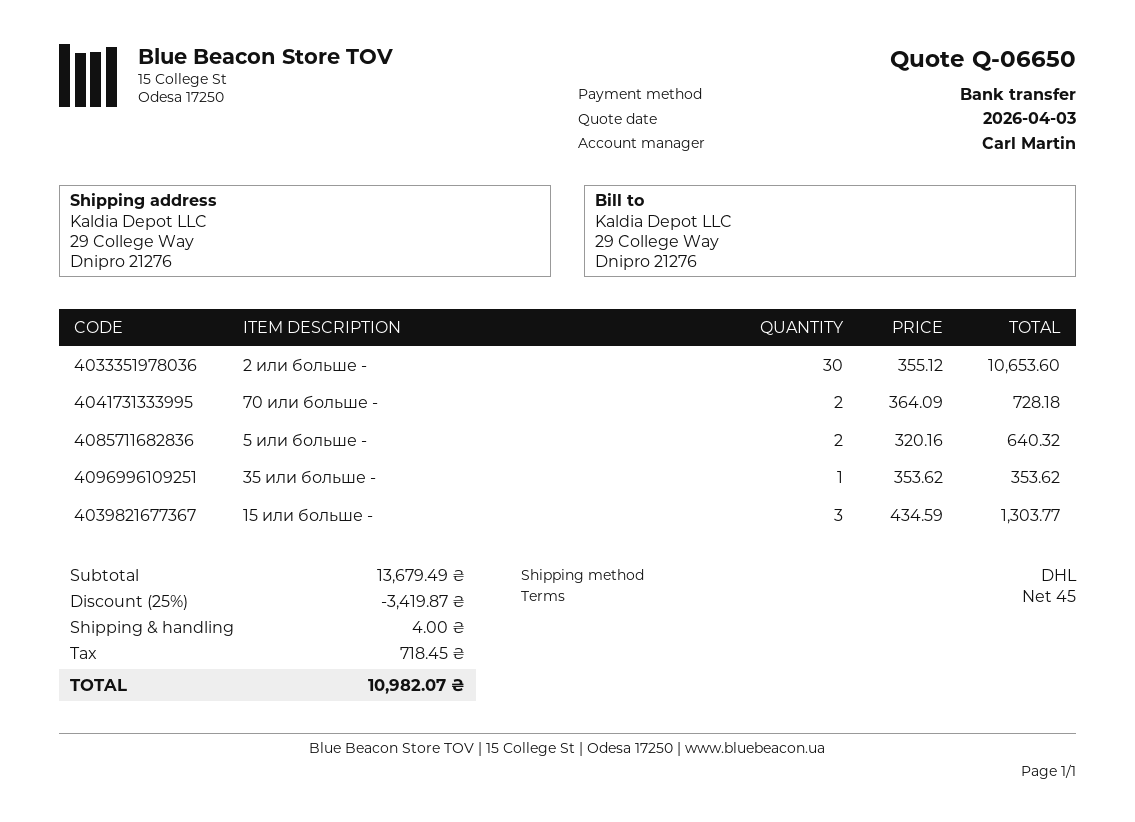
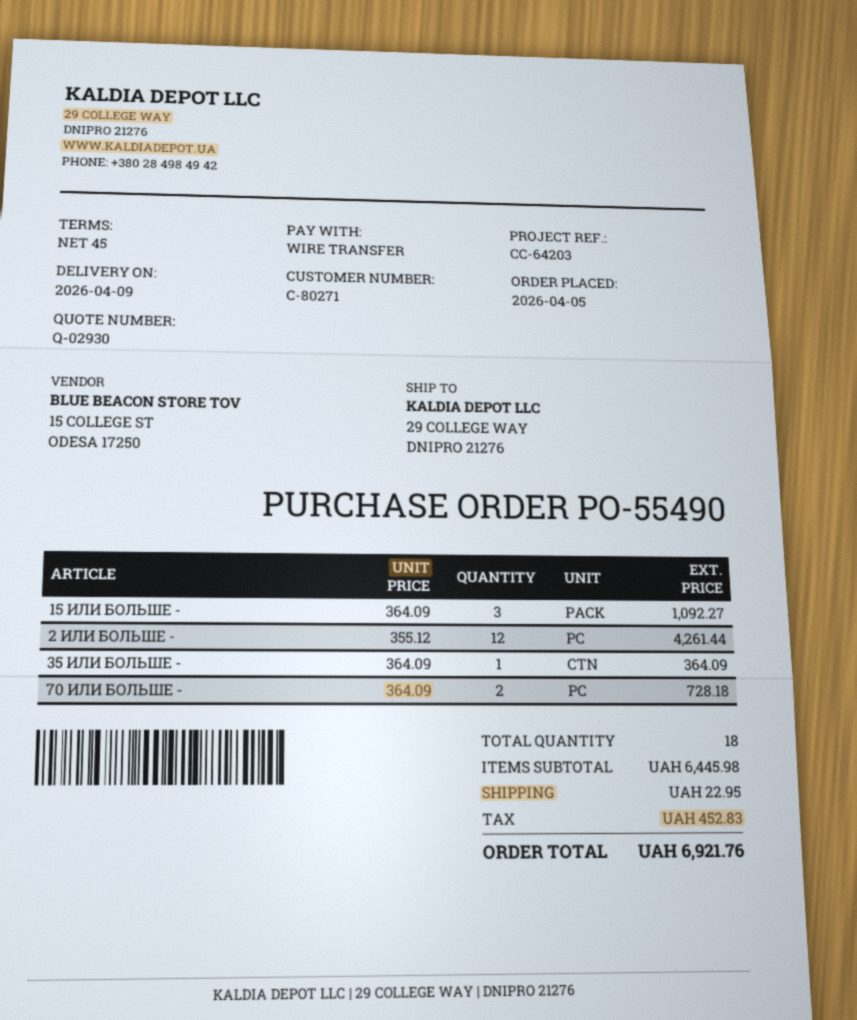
quote number: Q-06650 -> Q-02930
2 или больше -: 30 x 355.12 = 10653.60 -> 12 x 355.12 = 4261.44
5 или больше -: 2 x 320.16 = 640.32 -> none
35 или больше -: 1 x 353.62 = 353.62 -> 1 x 364.09 = 364.09
15 или больше -: 3 x 434.59 = 1303.77 -> 3 x 364.09 = 1092.27
subtotal: 13679.49 -> 6445.98
discount: 25% = 3419.87 -> none
shipping: 4.00 -> 22.95
tax: 718.45 -> 452.83
total: 10982.07 -> 6921.76

